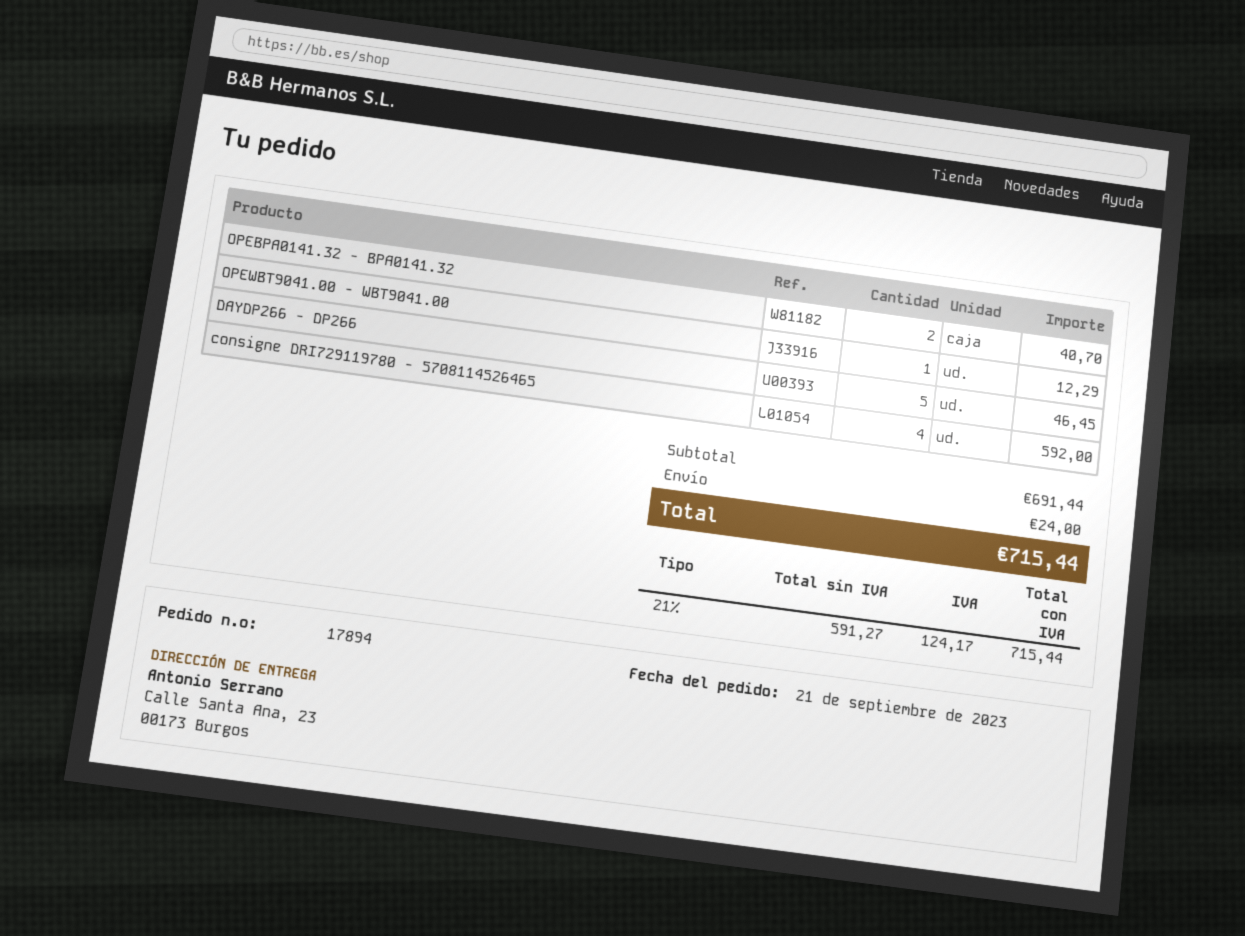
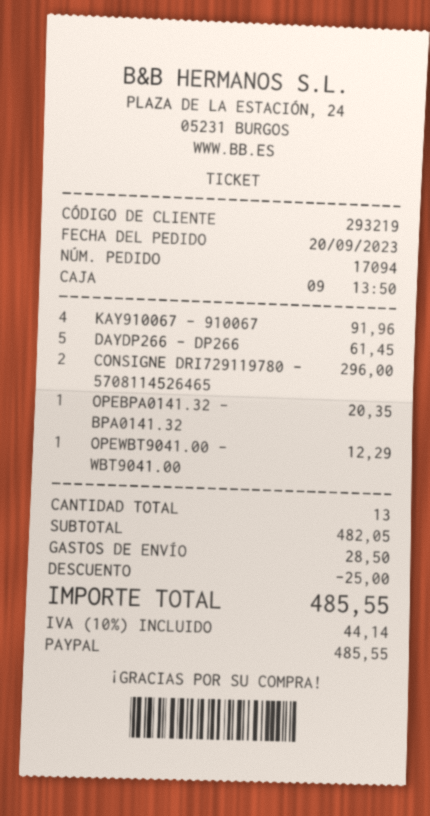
order number: 17894 -> 17094
order date: 2023-09-21 -> 2023-09-20
OPEBPA0141.32 - BPA0141.32: 2 for 40.70 -> 1 for 20.35
DAYDP266 - DP266: 5 for 46.45 -> 5 for 61.45
consigne DRI729119780 - 5708114526465: 4 for 592.00 -> 2 for 296.00
KAY910067 - 910067: none -> 4 for 91.96
subtotal: 691.44 -> 482.05
discount: none -> 25.00
shipping: 24.00 -> 28.50
tax: 21% = 124.17 -> 10% = 44.14
total: 715.44 -> 485.55

